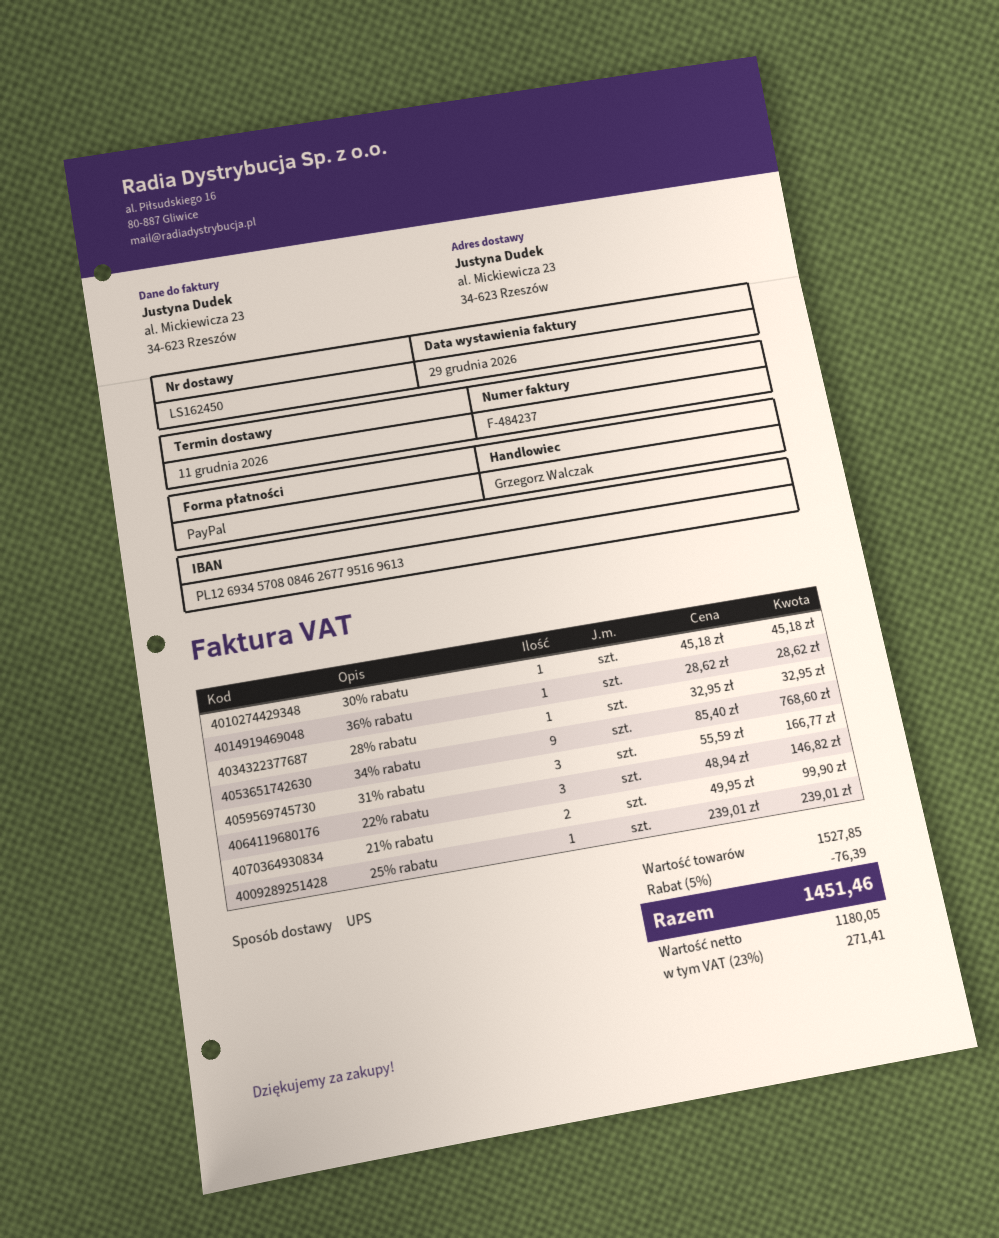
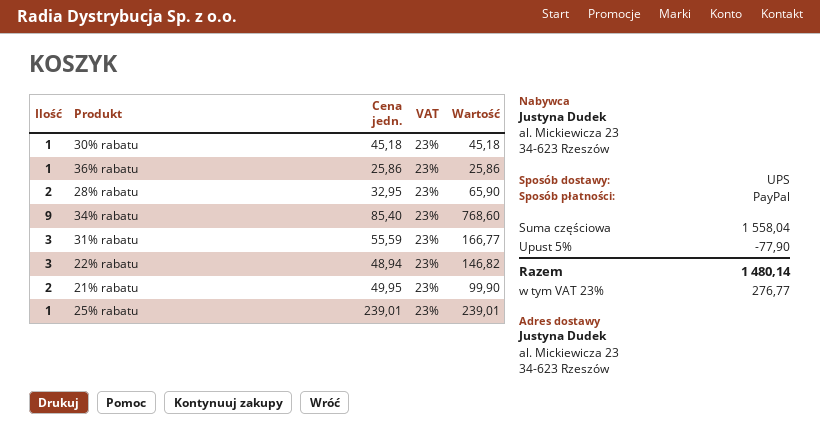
36% rabatu: 1 x 28.62 = 28.62 -> 1 x 25.86 = 25.86
28% rabatu: 1 x 32.95 = 32.95 -> 2 x 32.95 = 65.90
subtotal: 1527.85 -> 1558.04
discount: 5% = 76.39 -> 5% = 77.90
tax: 23% = 271.41 -> 23% = 276.77
total: 1451.46 -> 1480.14

